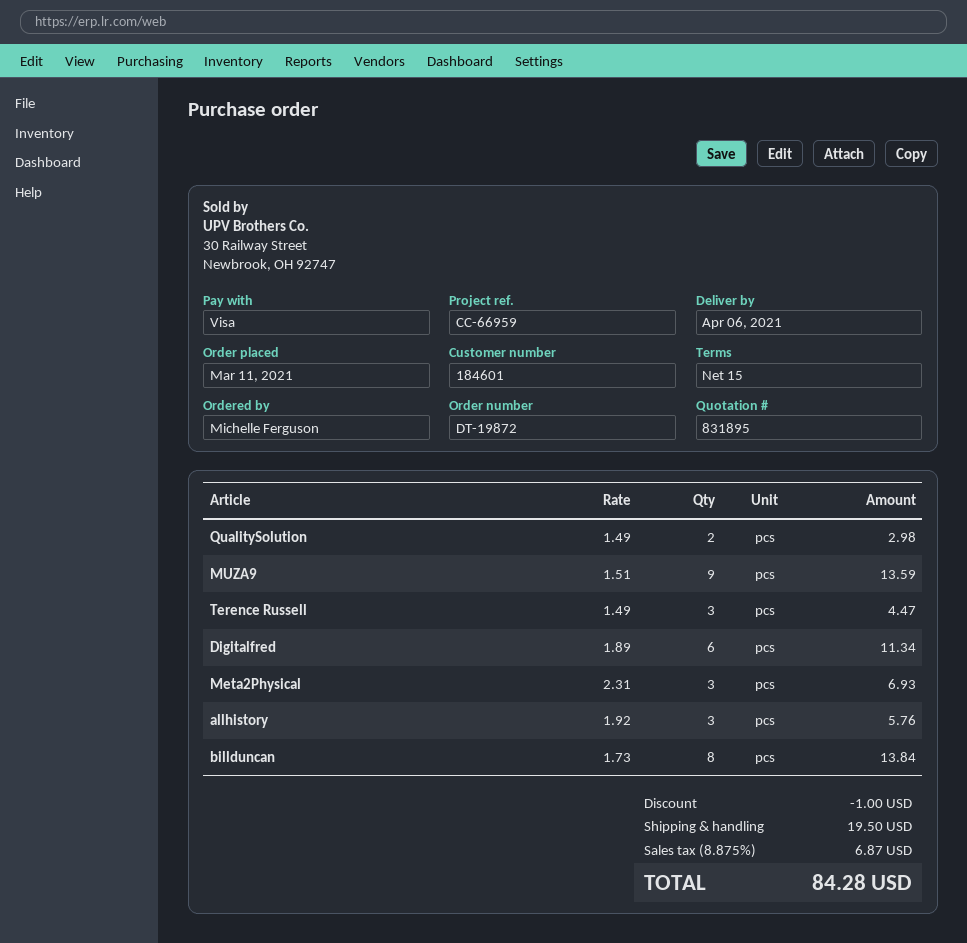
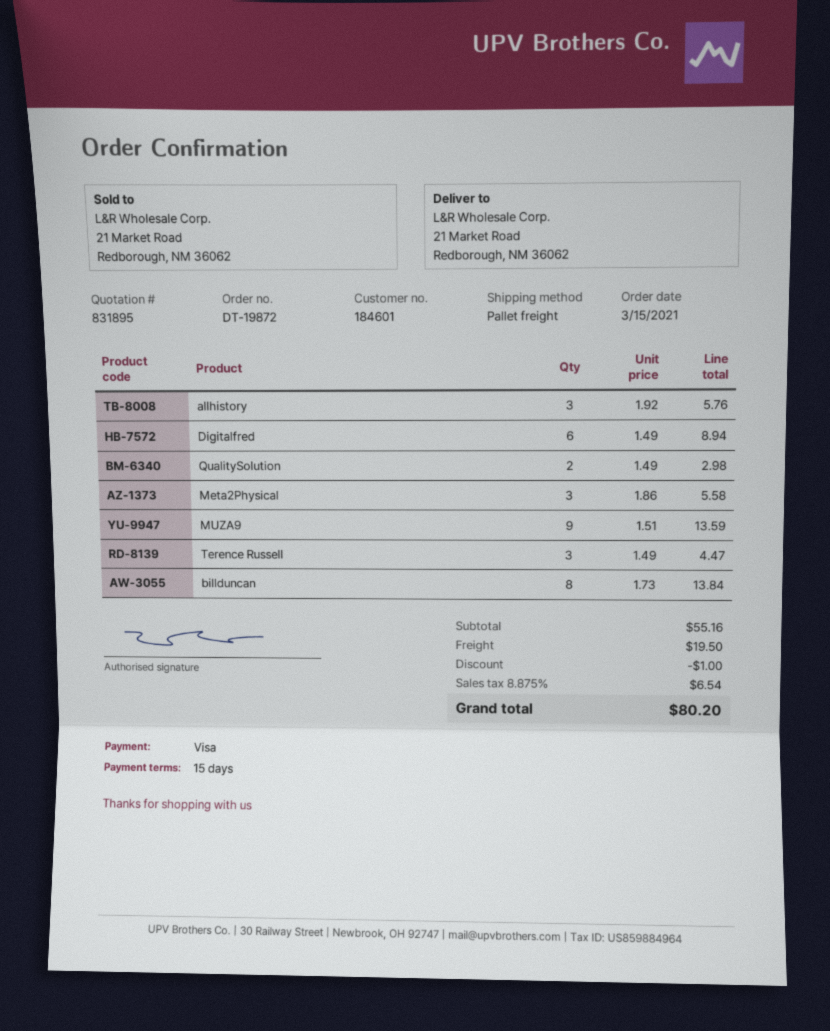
order date: 2021-03-11 -> 2021-03-15
Digitalfred: 6 x 1.89 = 11.34 -> 6 x 1.49 = 8.94
Meta2Physical: 3 x 2.31 = 6.93 -> 3 x 1.86 = 5.58
tax: 8.875% = 6.87 -> 8.875% = 6.54
total: 84.28 -> 80.20

